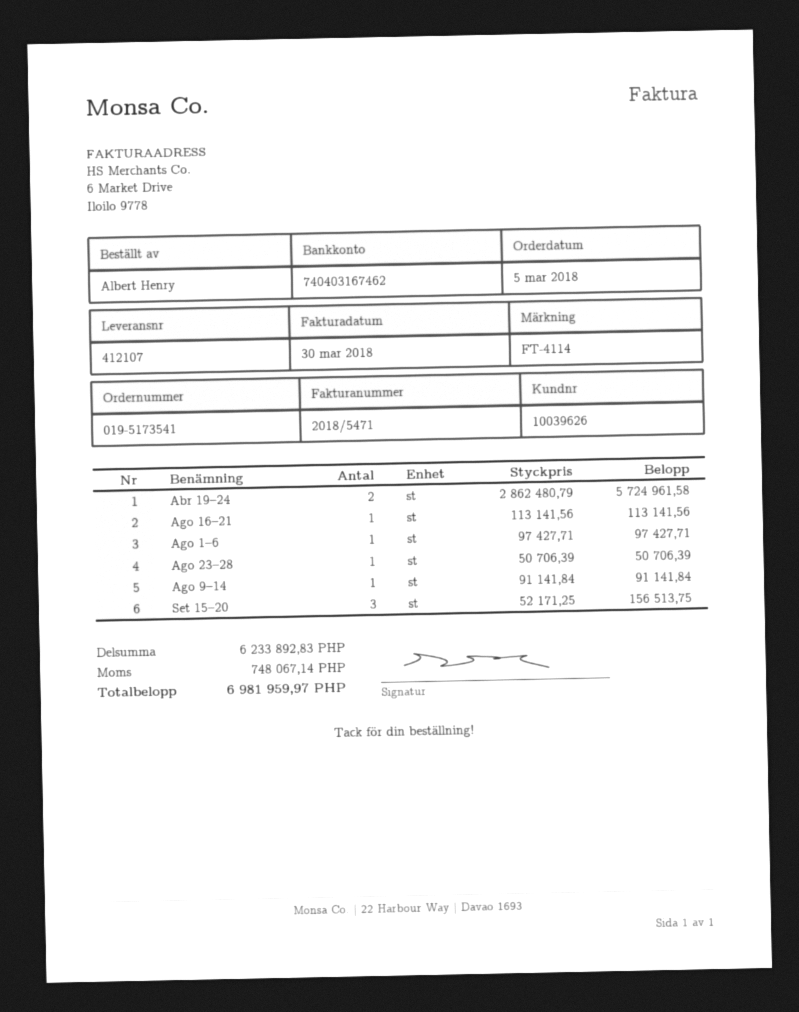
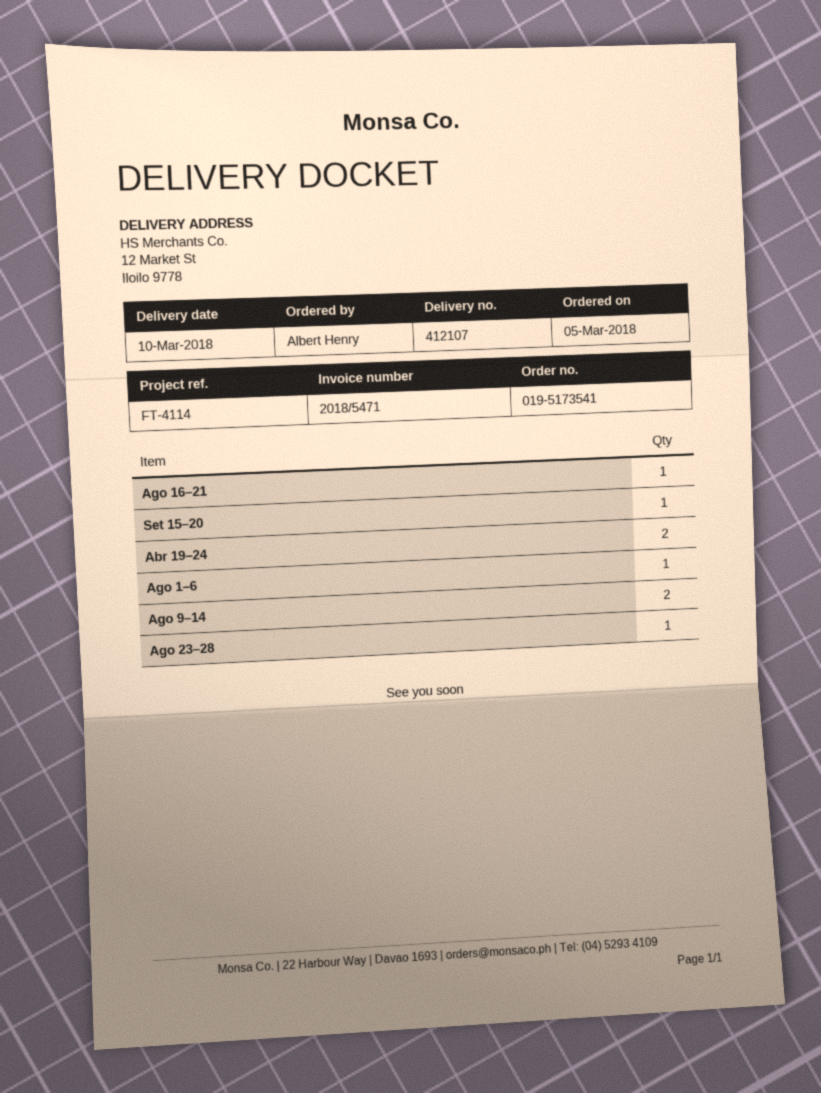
Ago 9–14: 1 -> 2
Set 15–20: 3 -> 1

